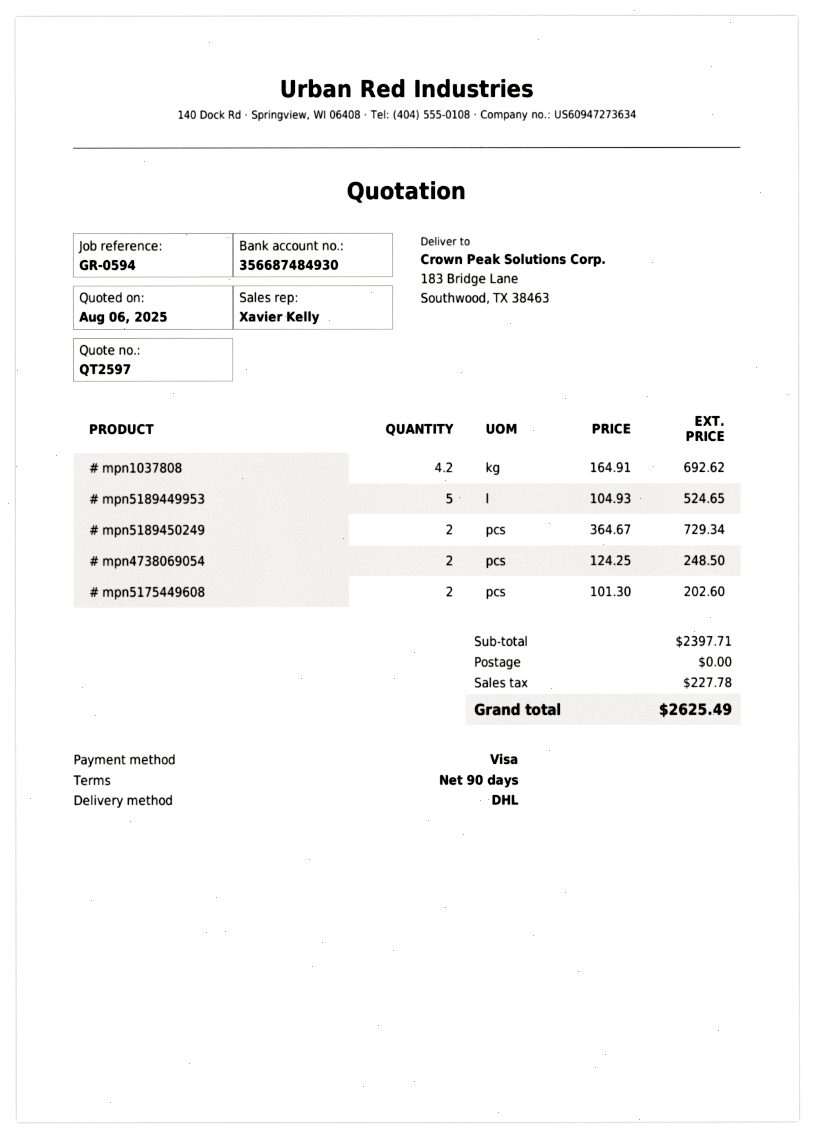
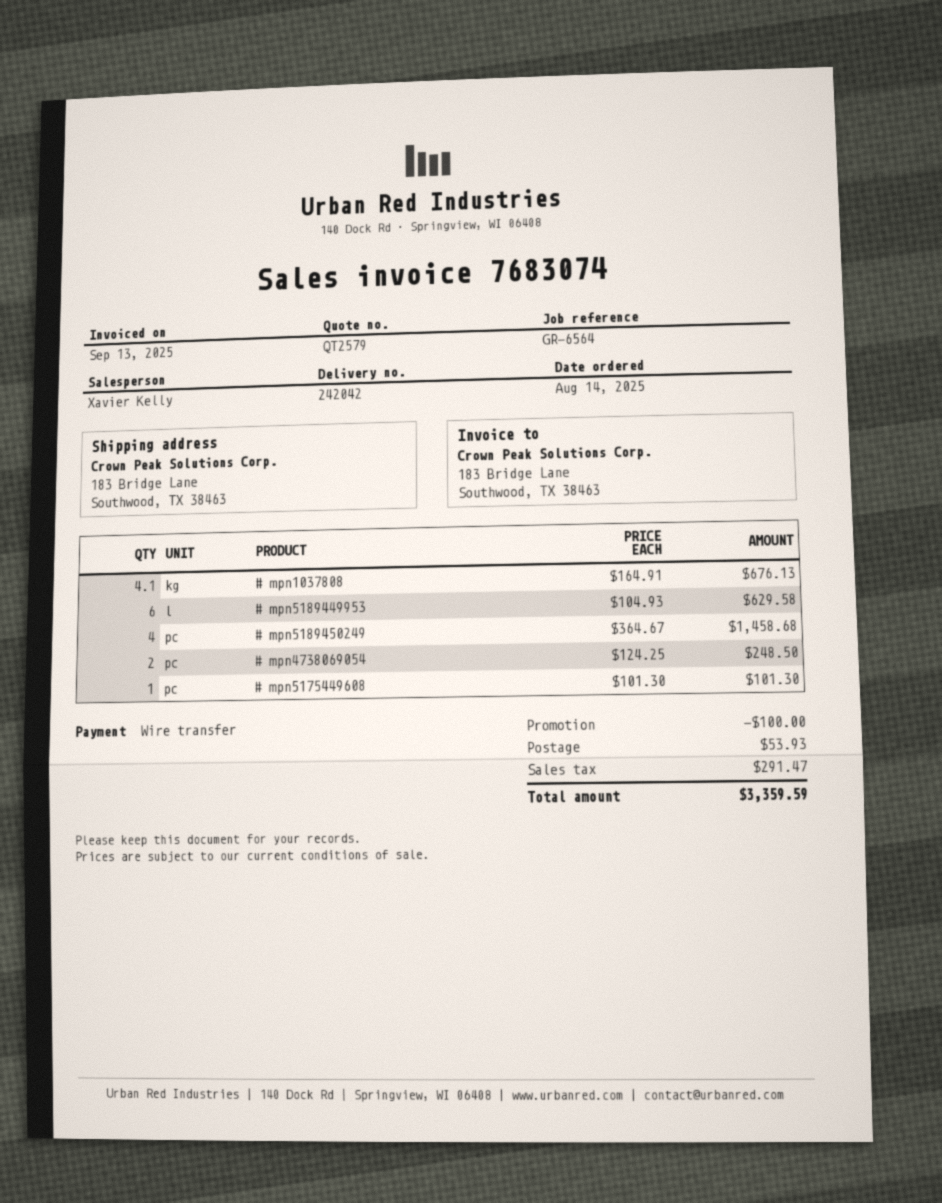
quote number: QT2597 -> QT2579
reference: GR-0594 -> GR-6564
payment method: Visa -> bank transfer
# mpn1037808: 4.2 x 164.91 = 692.62 -> 4.1 x 164.91 = 676.13
# mpn5189449953: 5 x 104.93 = 524.65 -> 6 x 104.93 = 629.58
# mpn5189450249: 2 x 364.67 = 729.34 -> 4 x 364.67 = 1458.68
# mpn5175449608: 2 x 101.30 = 202.60 -> 1 x 101.30 = 101.30
discount: none -> 100.00
shipping: 0.00 -> 53.93
tax: 227.78 -> 291.47
total: 2625.49 -> 3359.59

